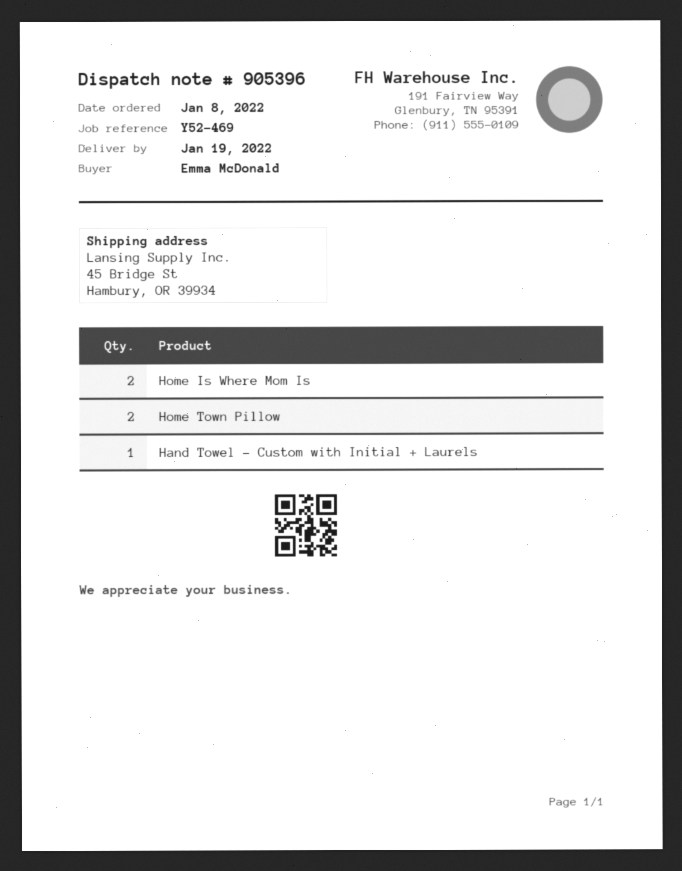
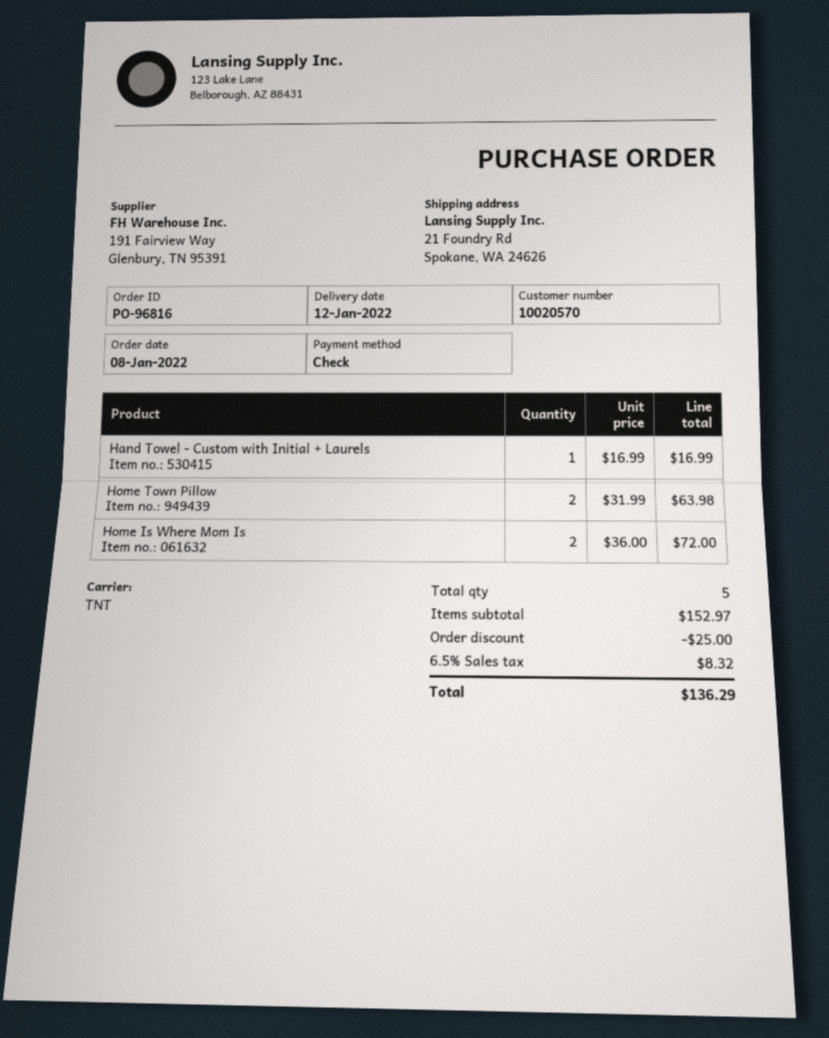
delivery date: 2022-01-19 -> 2022-01-12
ship to: 45 Bridge St, Hambury, OR 39934 -> 21 Foundry Rd, Spokane, WA 24626

